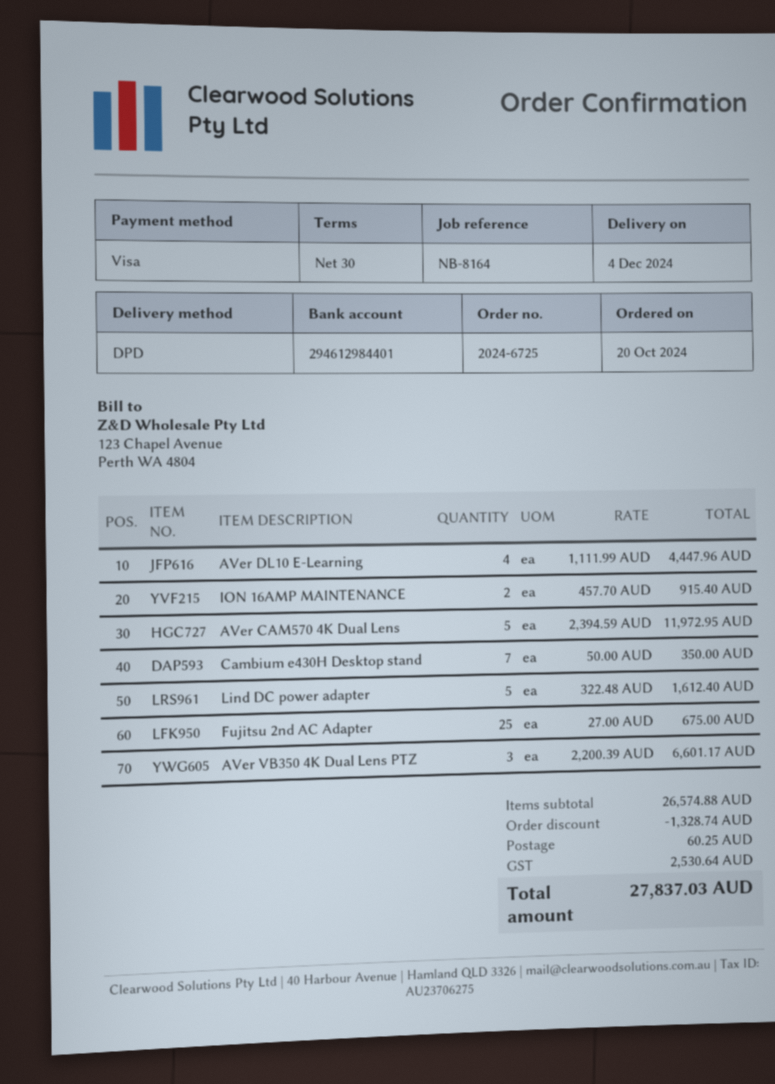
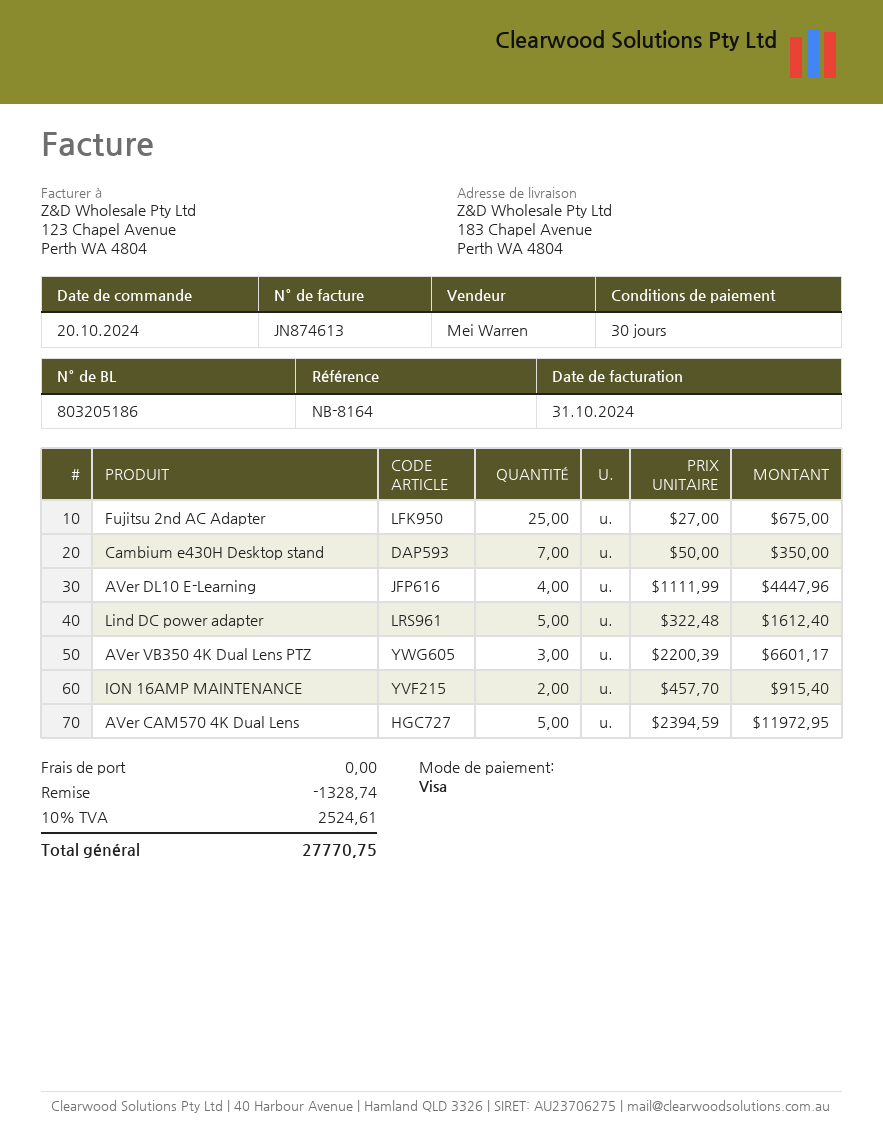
shipping: 60.25 -> 0.00
tax: 2530.64 -> 2524.61
total: 27837.03 -> 27770.75

